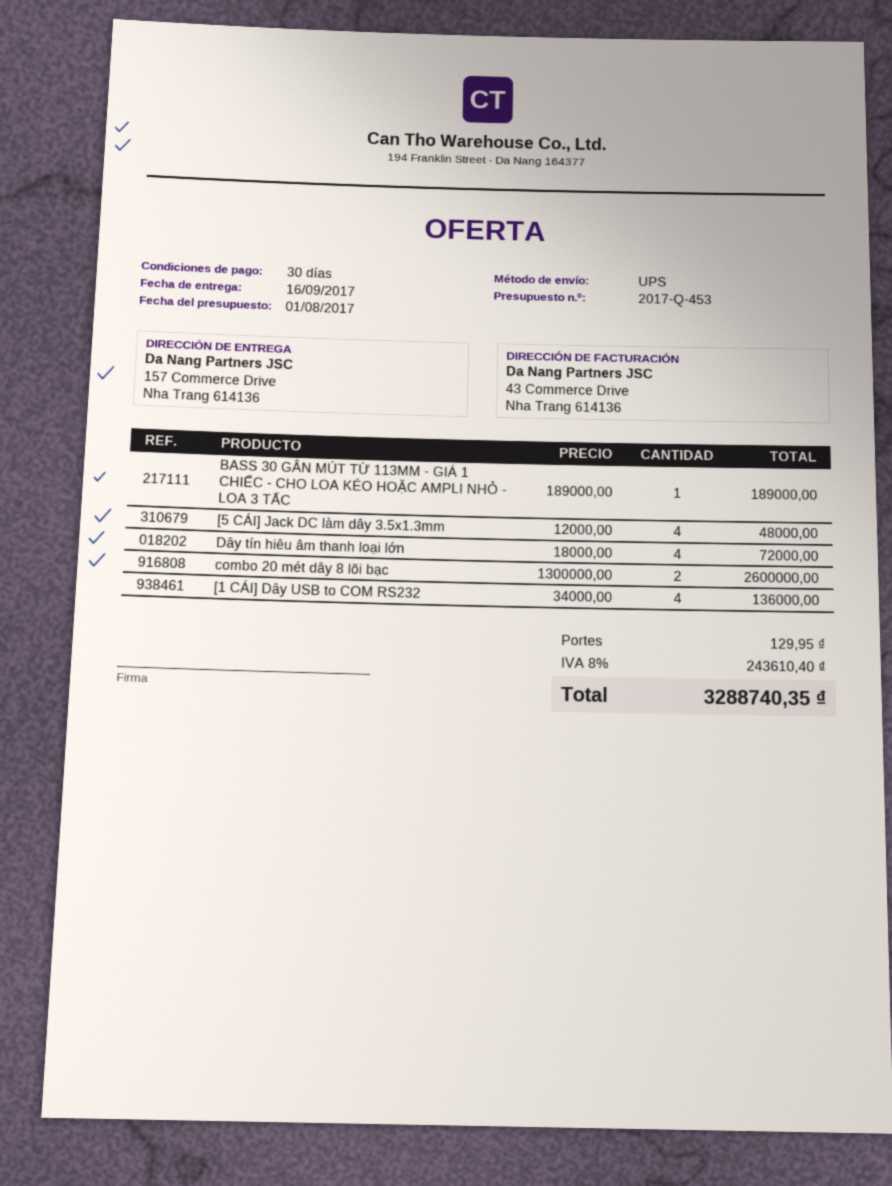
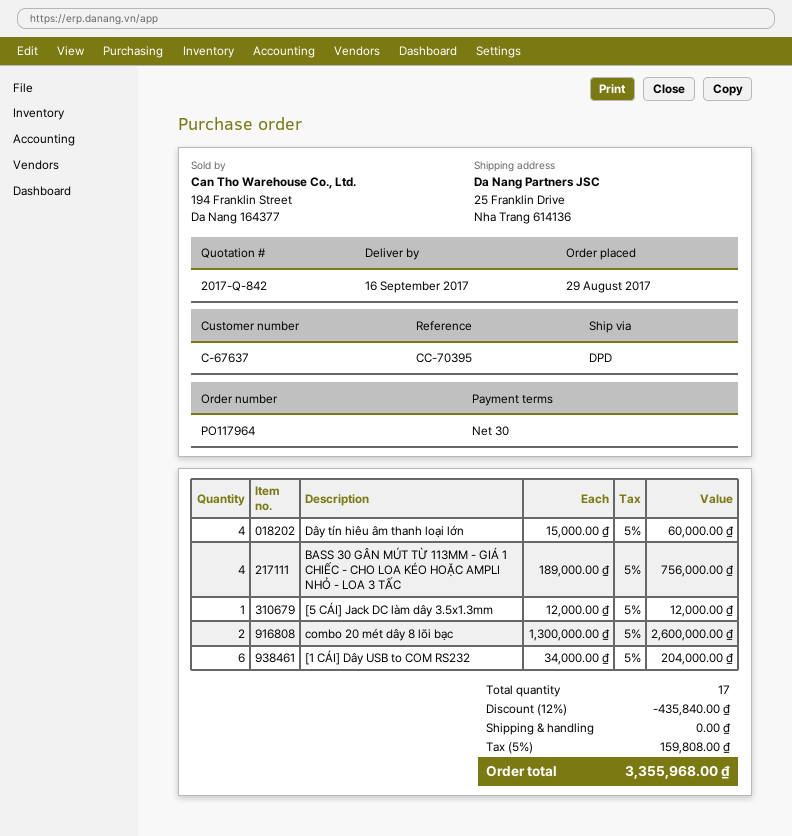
quote number: 2017-Q-453 -> 2017-Q-842
shipping method: UPS -> DPD
ship to: 157 Commerce Drive, Nha Trang 614136 -> 25 Franklin Drive, Nha Trang 614136
BASS 30 GÂN MÚT TỪ 113MM - GIÁ 1 CHIẾC - CHO LOA KÉO HOẶC AMPLI NHỎ - LOA 3 TẤC: 1 x 189000.00 = 189000.00 -> 4 x 189000.00 = 756000.00
[5 CÁI] Jack DC làm dây 3.5x1.3mm: 4 x 12000.00 = 48000.00 -> 1 x 12000.00 = 12000.00
Dây tín hiêu âm thanh loại lớn: 4 x 18000.00 = 72000.00 -> 4 x 15000.00 = 60000.00
[1 CÁI] Dây USB to COM RS232: 4 x 34000.00 = 136000.00 -> 6 x 34000.00 = 204000.00
discount: none -> 12% = 435840.00
shipping: 129.95 -> 0.00
tax: 8% = 243610.40 -> 5% = 159808.00
total: 3288740.35 -> 3355968.00

